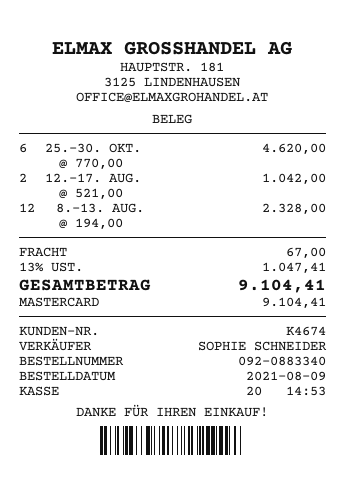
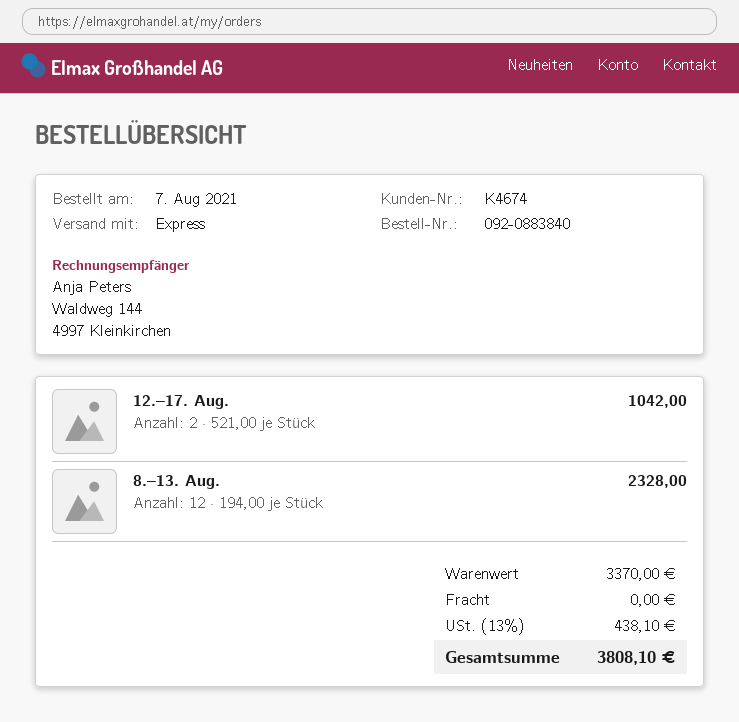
order number: 092-0883340 -> 092-0883840
order date: 2021-08-09 -> 2021-08-07
25.–30. OKT.: 6 x 770.00 = 4620.00 -> none
shipping: 67.00 -> 0.00
tax: 13% = 1047.41 -> 13% = 438.10
total: 9104.41 -> 3808.10

